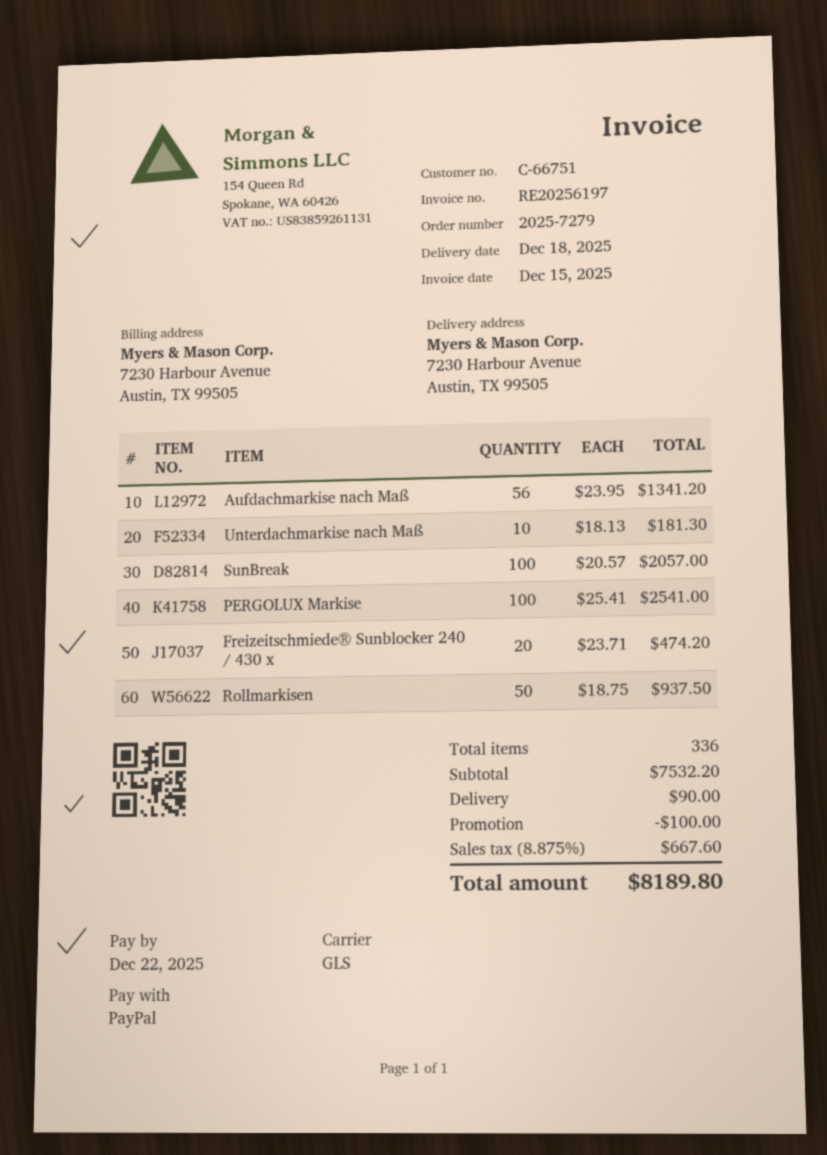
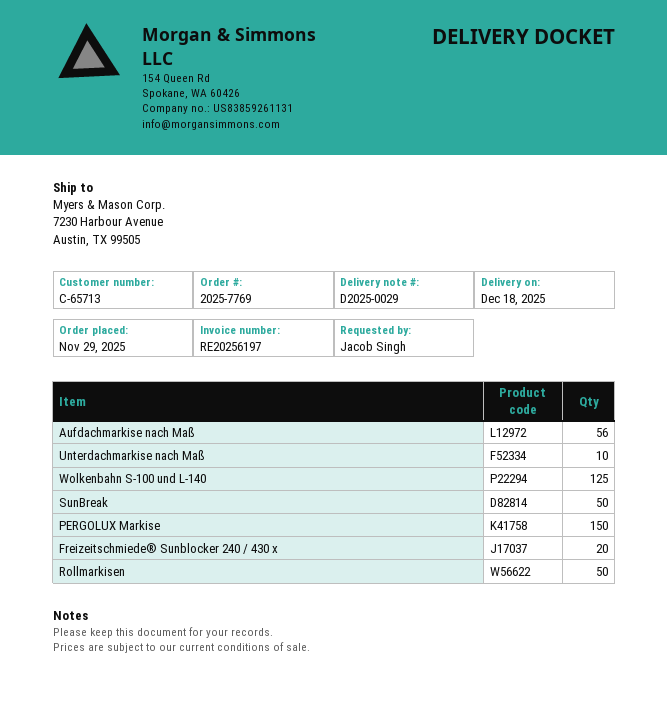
order number: 2025-7279 -> 2025-7769
customer number: C-66751 -> C-65713
SunBreak: 100 -> 50
PERGOLUX Markise: 100 -> 150
Wolkenbahn S-100 und L-140: none -> 125

